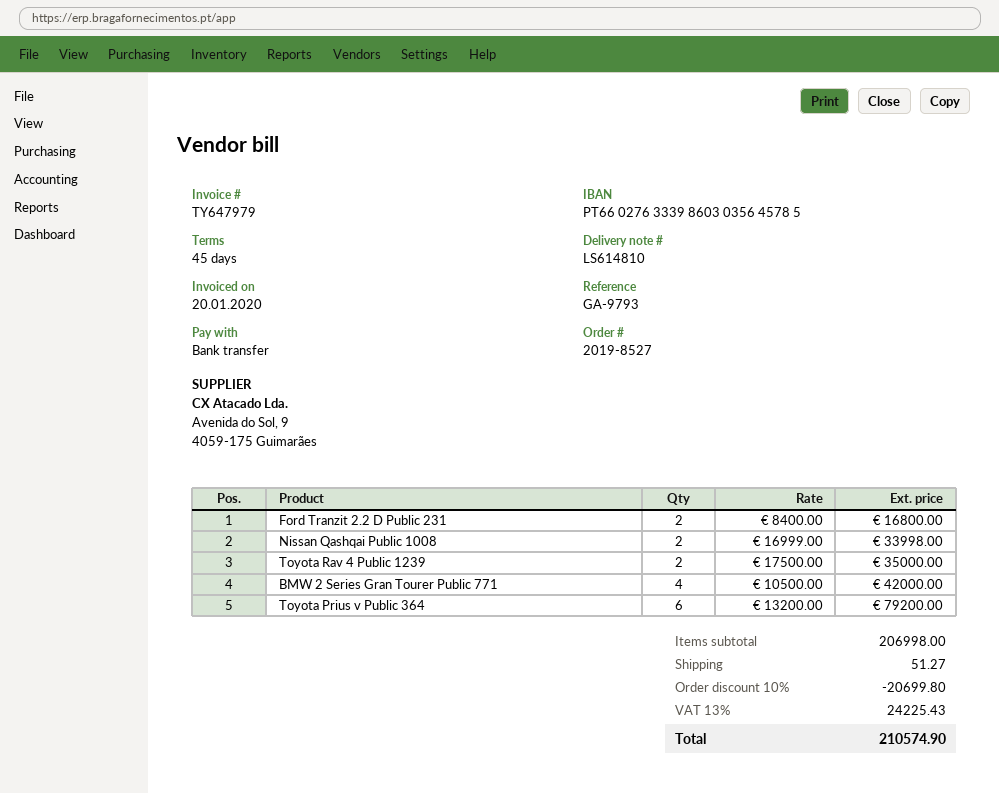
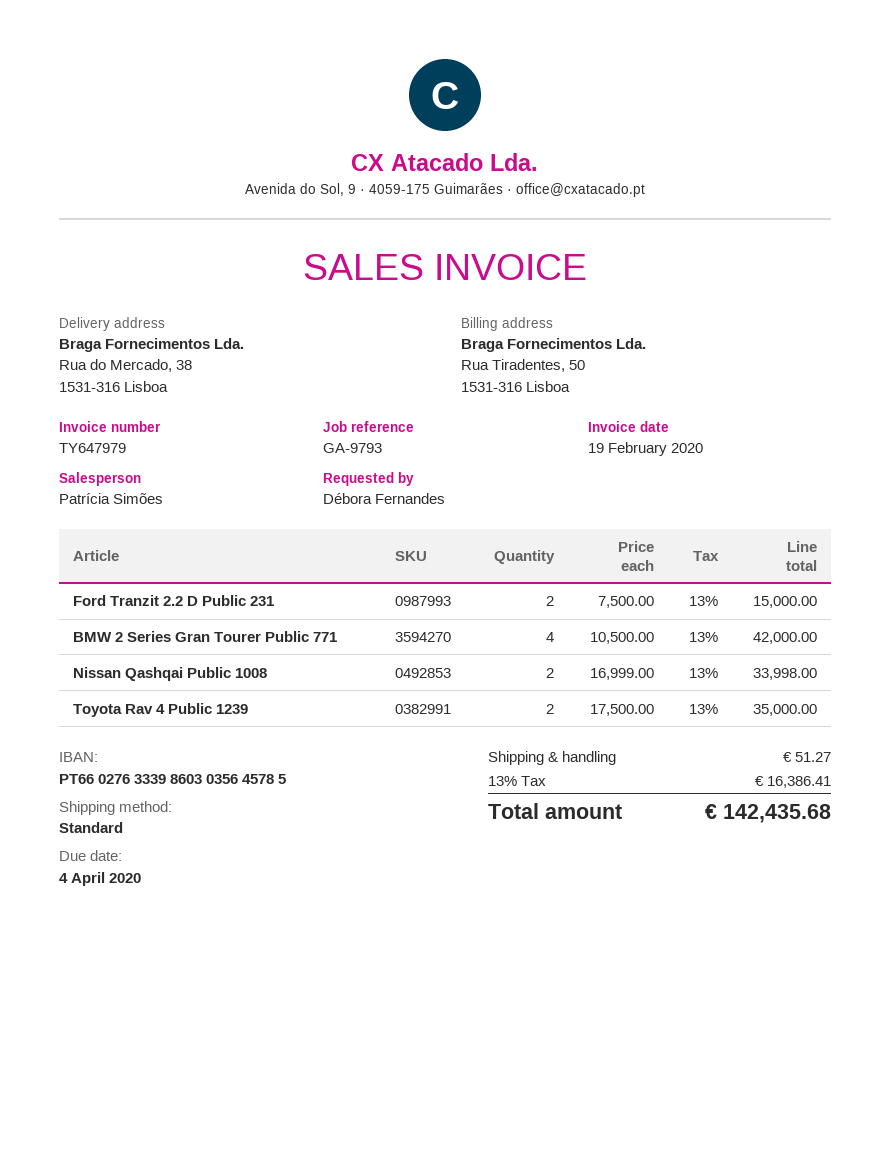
invoice date: 2020-01-20 -> 2020-02-19
Ford Tranzit 2.2 D Public 231: 2 x 8400.00 = 16800.00 -> 2 x 7500.00 = 15000.00
Toyota Prius v Public 364: 6 x 13200.00 = 79200.00 -> none
discount: 10% = 20699.80 -> none
tax: 13% = 24225.43 -> 13% = 16386.41
total: 210574.90 -> 142435.68

